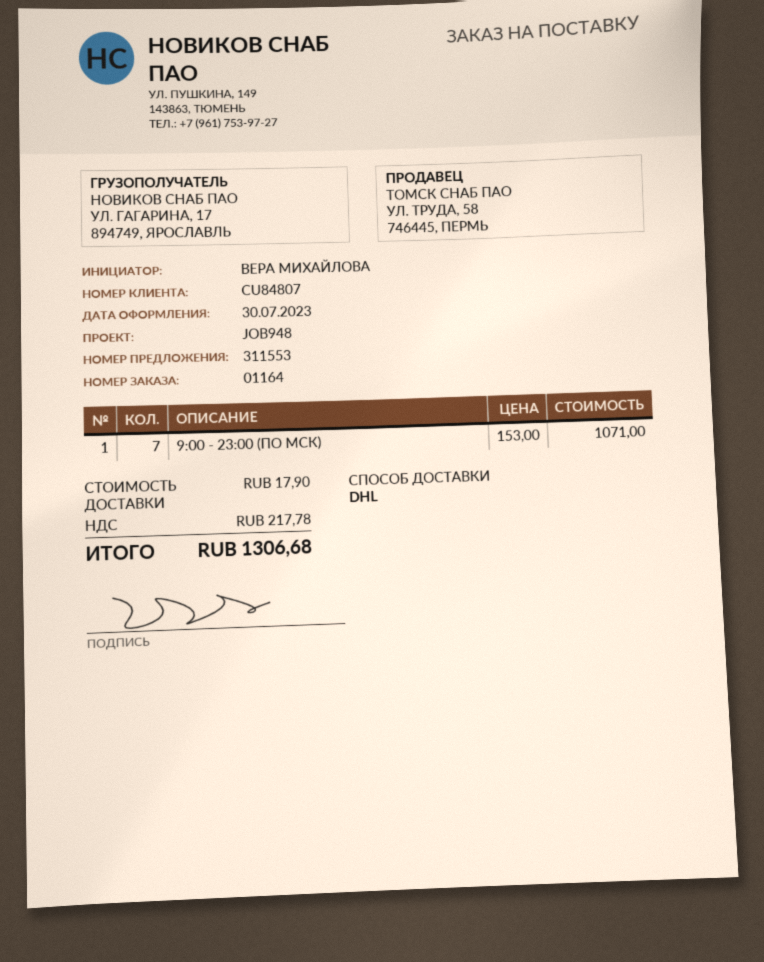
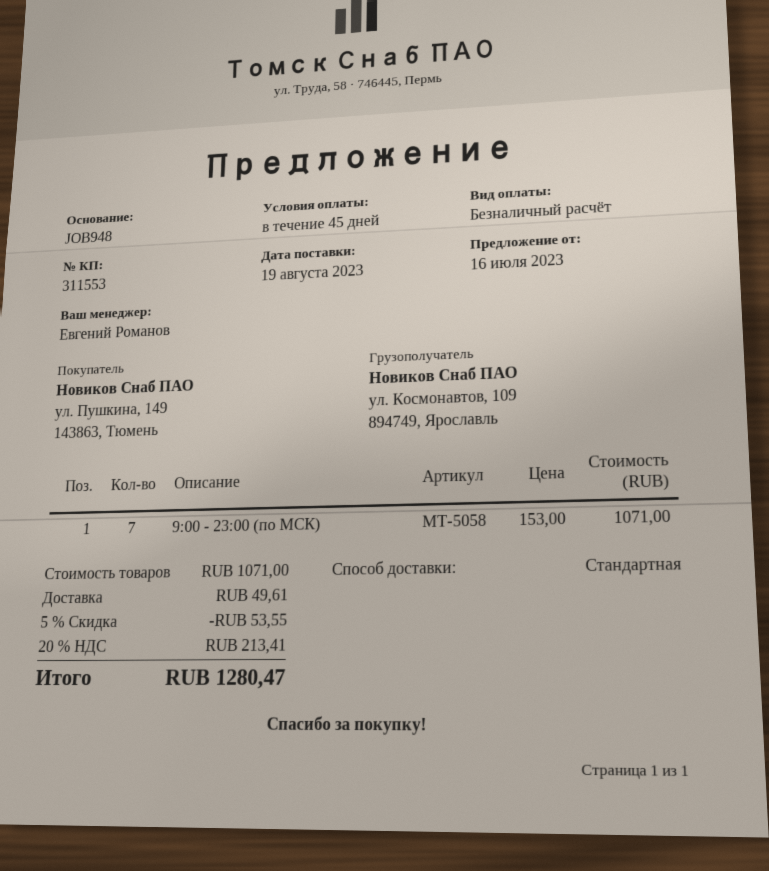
shipping method: DHL -> standard
ship to: УЛ. ГАГАРИНА, 17, 894749, ЯРОСЛАВЛЬ -> ул. Космонавтов, 109, 894749, Ярославль
discount: none -> 5% = 53.55
shipping: 17.90 -> 49.61
tax: 217.78 -> 213.41
total: 1306.68 -> 1280.47

